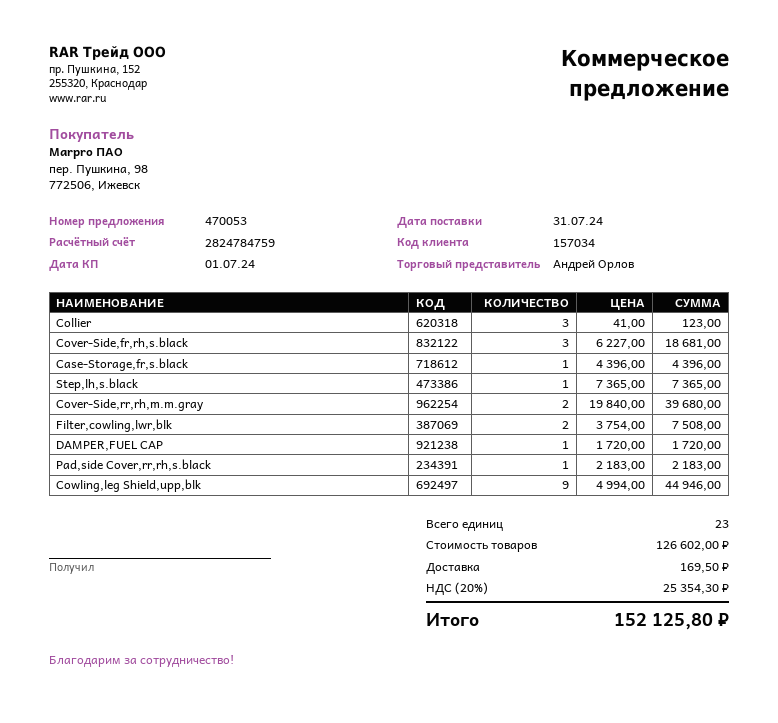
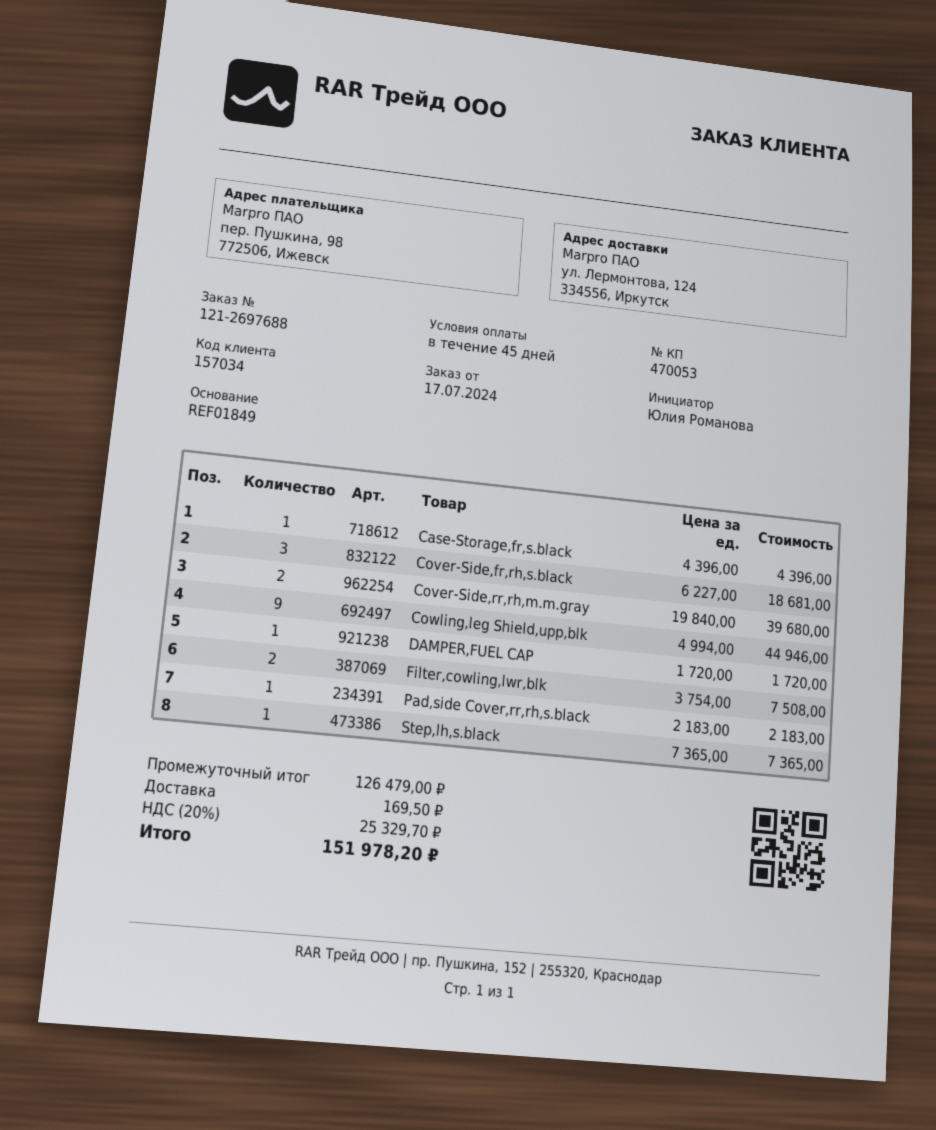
Collier: 3 x 41.00 = 123.00 -> none
subtotal: 126602.00 -> 126479.00
tax: 20% = 25354.30 -> 20% = 25329.70
total: 152125.80 -> 151978.20

